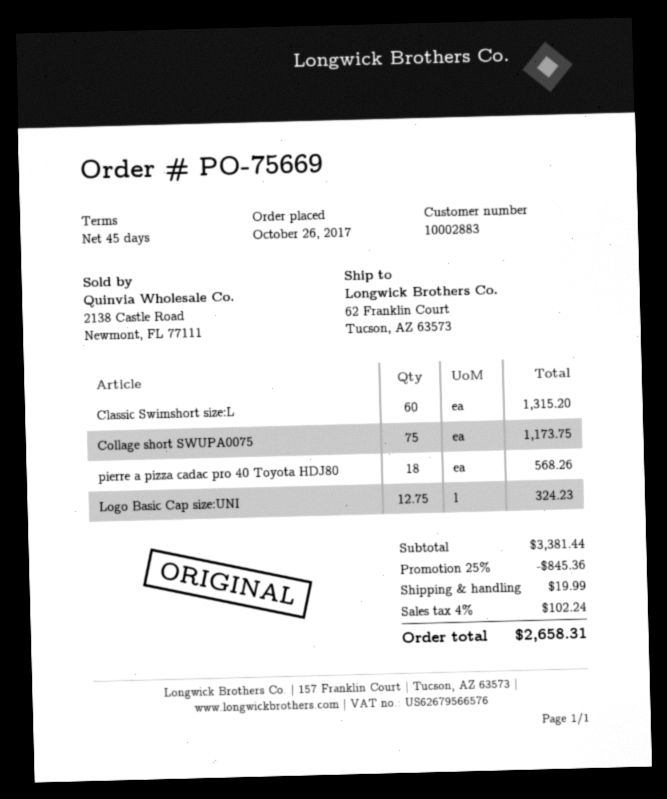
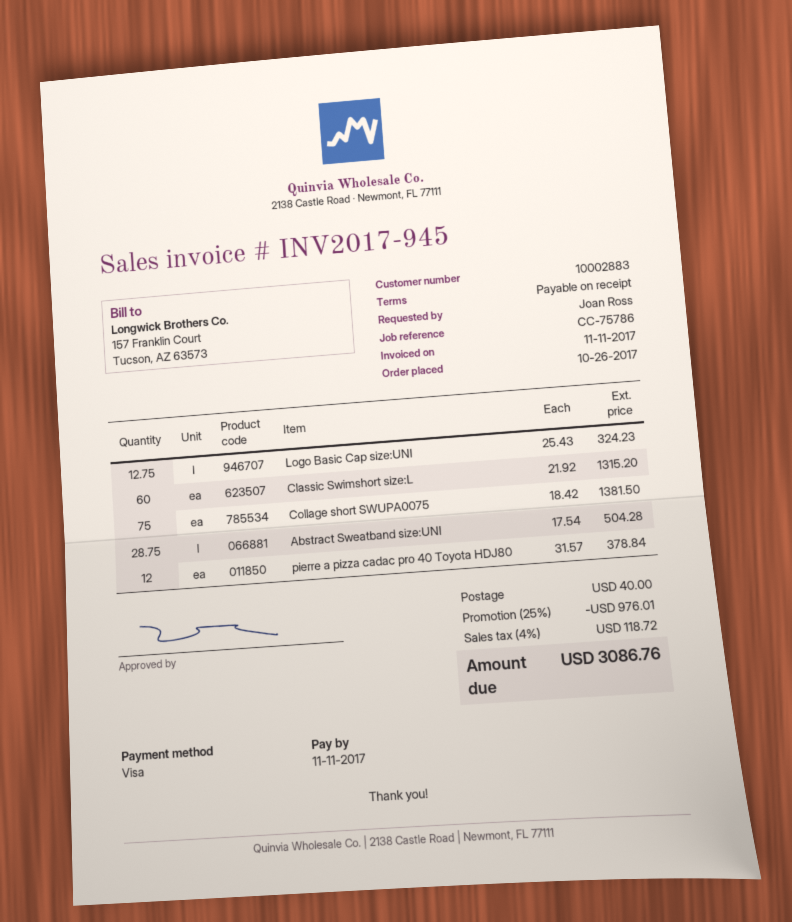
payment terms: 45 days -> on receipt
Collage short SWUPA0075: 75 for 1173.75 -> 75 for 1381.50
pierre a pizza cadac pro 40 Toyota HDJ80: 18 for 568.26 -> 12 for 378.84
Abstract Sweatband size:UNI: none -> 28.75 for 504.28
discount: 25% = 845.36 -> 25% = 976.01
shipping: 19.99 -> 40.00
tax: 4% = 102.24 -> 4% = 118.72
total: 2658.31 -> 3086.76

